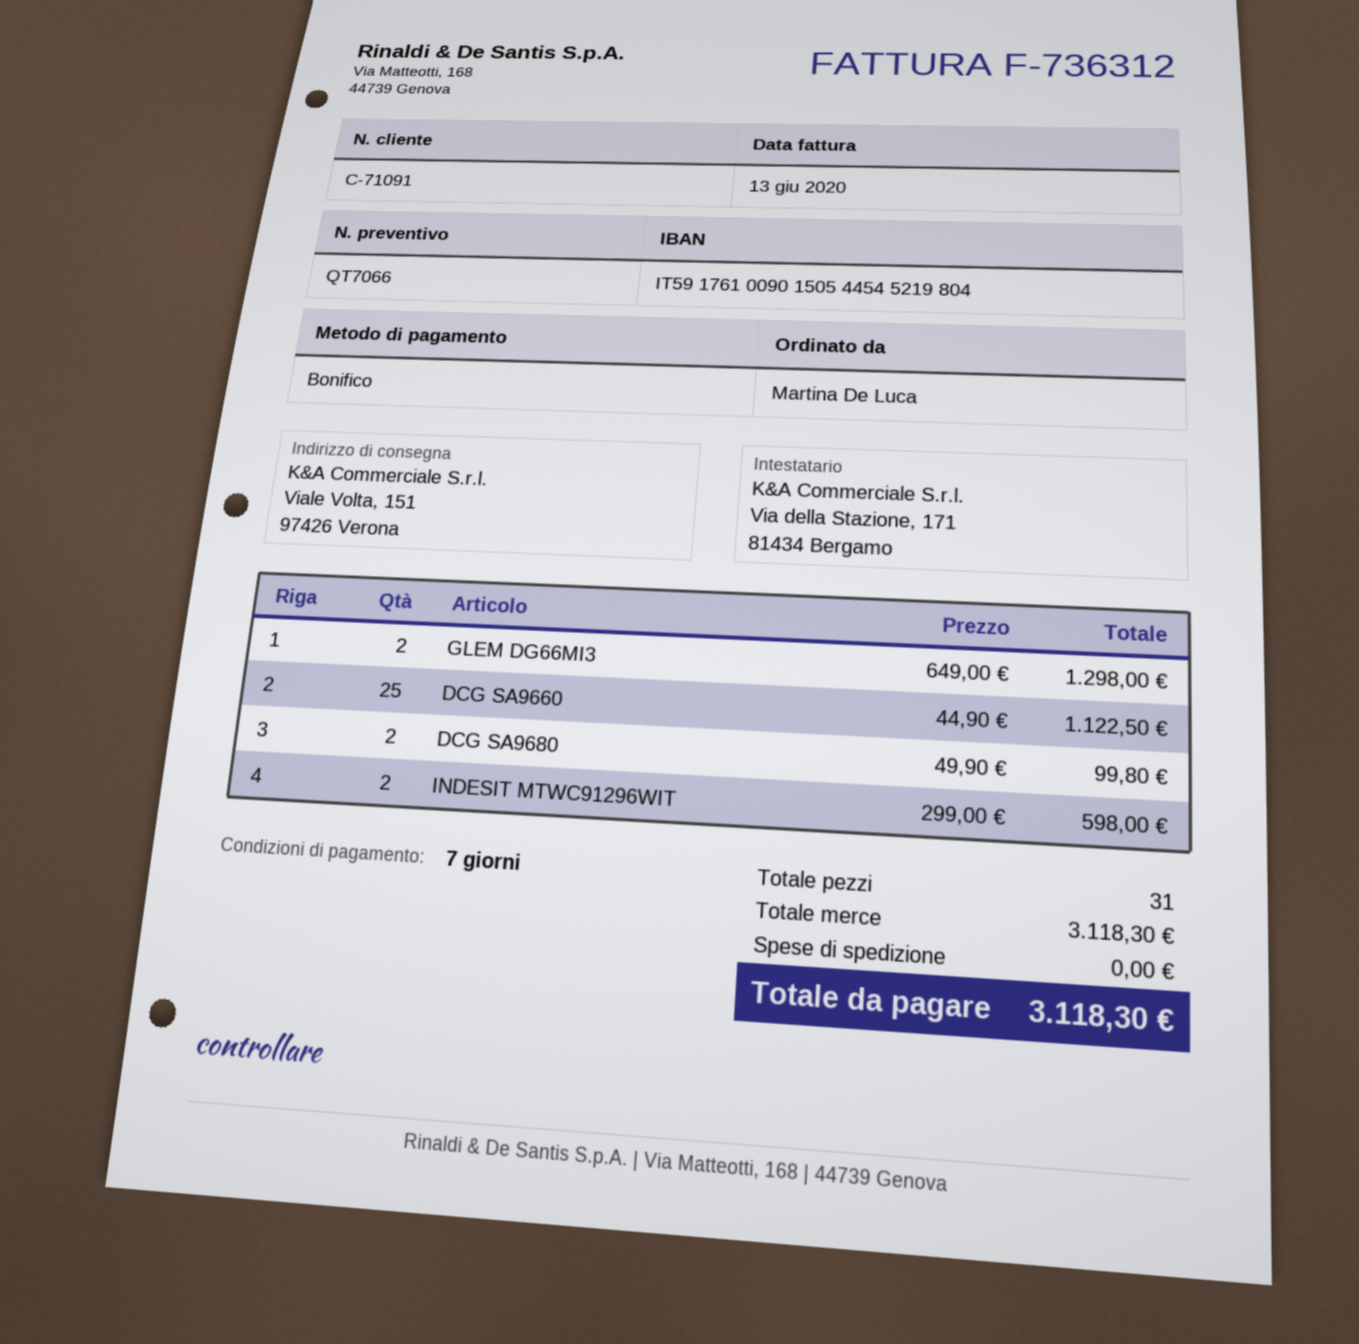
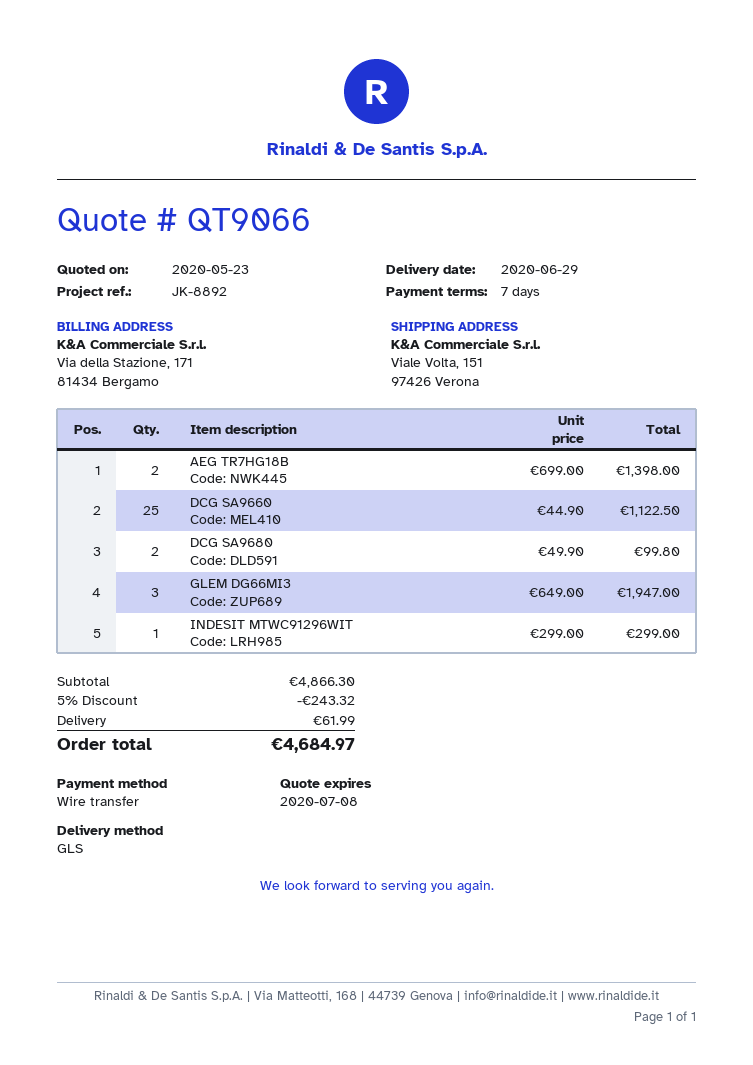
quote number: QT7066 -> QT9066
GLEM DG66MI3: 2 x 649.00 = 1298.00 -> 3 x 649.00 = 1947.00
INDESIT MTWC91296WIT: 2 x 299.00 = 598.00 -> 1 x 299.00 = 299.00
AEG TR7HG18B: none -> 2 x 699.00 = 1398.00
subtotal: 3118.30 -> 4866.30
discount: none -> 5% = 243.32
shipping: 0.00 -> 61.99
total: 3118.30 -> 4684.97

